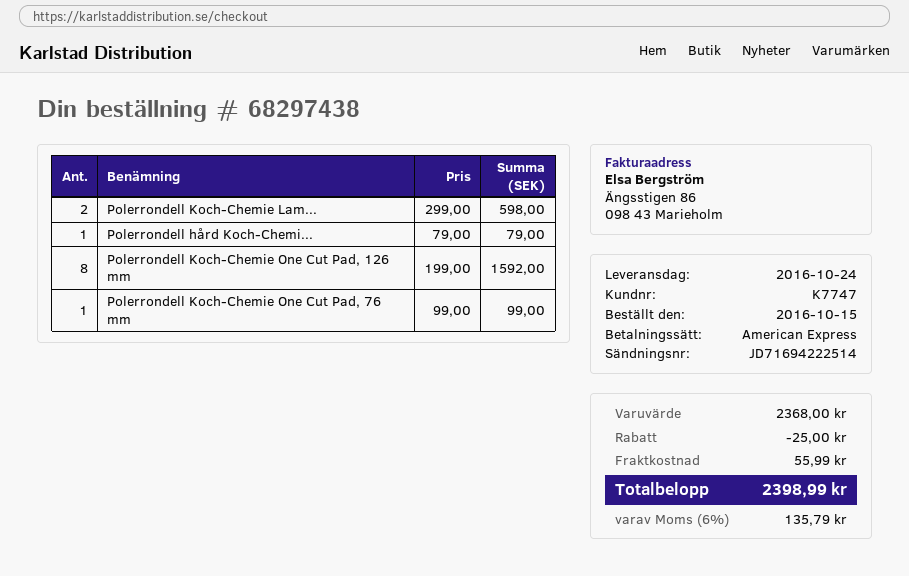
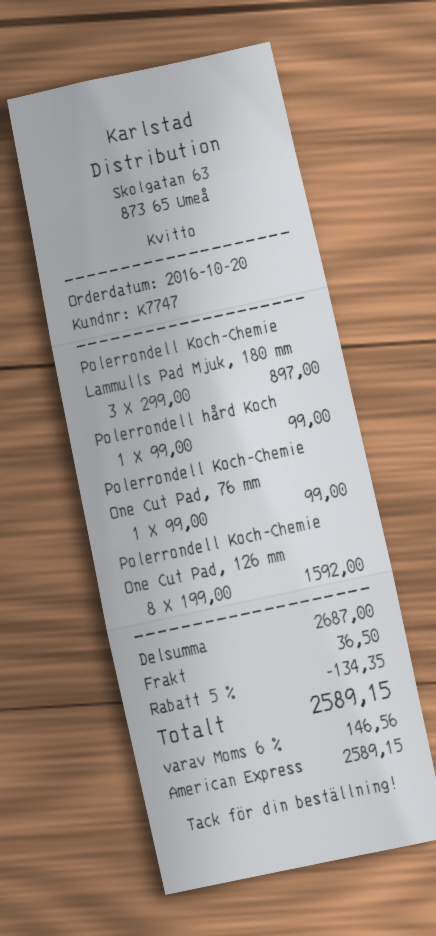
order date: 2016-10-15 -> 2016-10-20
Polerrondell Koch-Chemie Lam...: 2 x 299.00 = 598.00 -> 3 x 299.00 = 897.00
Polerrondell hård Koch-Chemi...: 1 x 79.00 = 79.00 -> 1 x 99.00 = 99.00
subtotal: 2368.00 -> 2687.00
discount: 25.00 -> 134.35
shipping: 55.99 -> 36.50
tax: 6% = 135.79 -> 6% = 146.56
total: 2398.99 -> 2589.15

